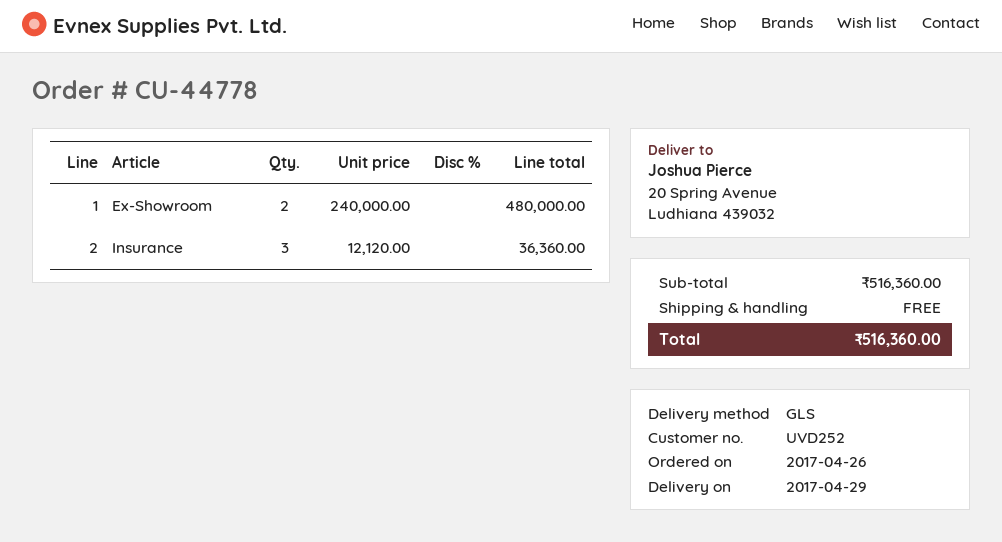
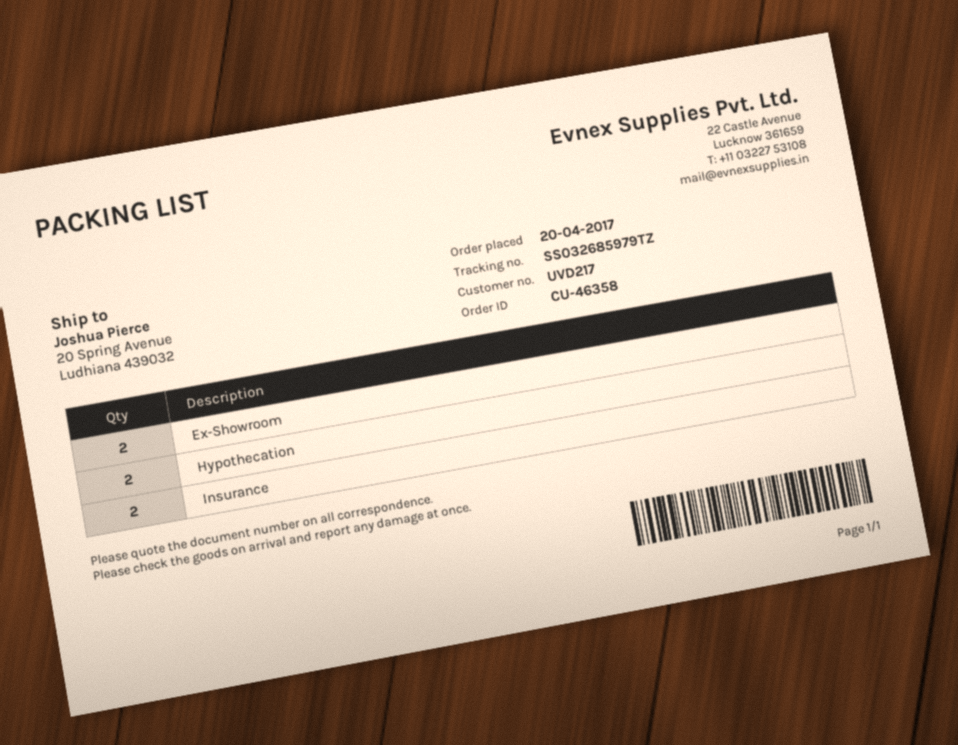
order number: CU-44778 -> CU-46358
order date: 2017-04-26 -> 2017-04-20
customer number: UVD252 -> UVD217
Insurance: 3 -> 2
Hypothecation: none -> 2

